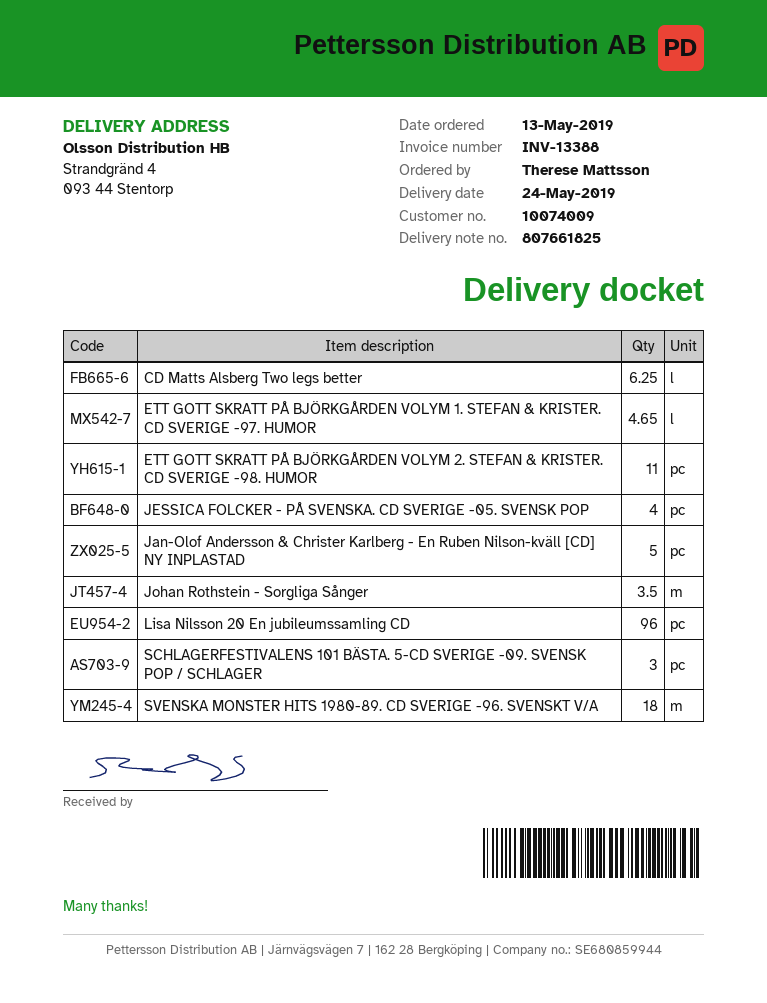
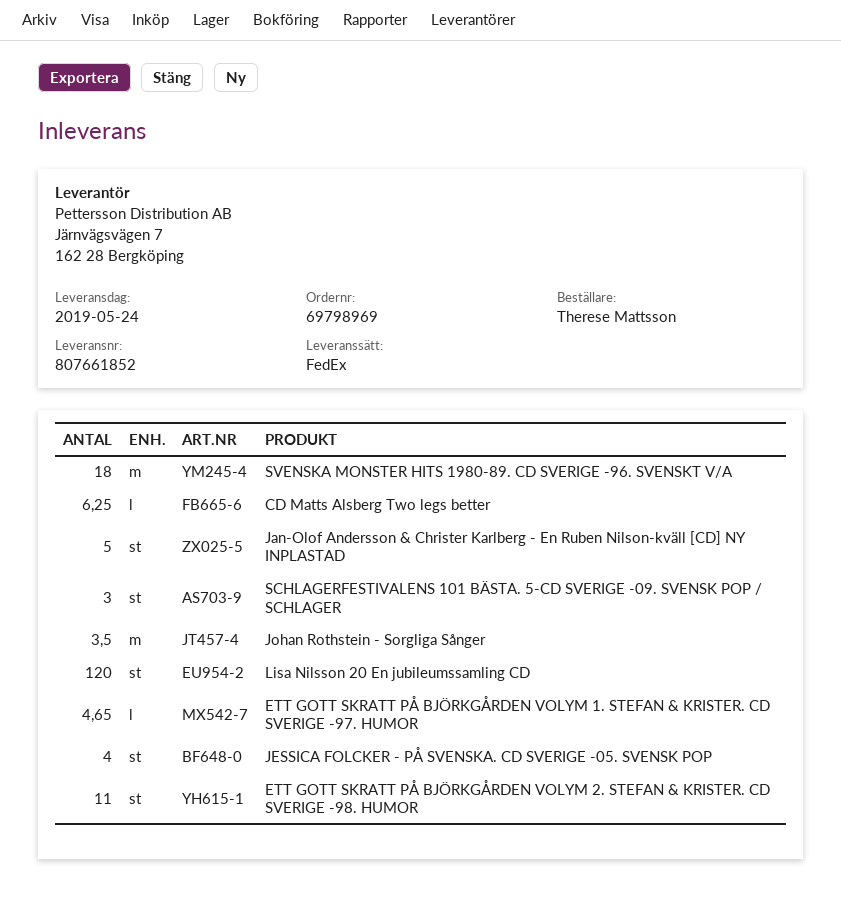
delivery note number: 807661825 -> 807661852
Lisa Nilsson 20 En jubileumssamling CD: 96 -> 120

